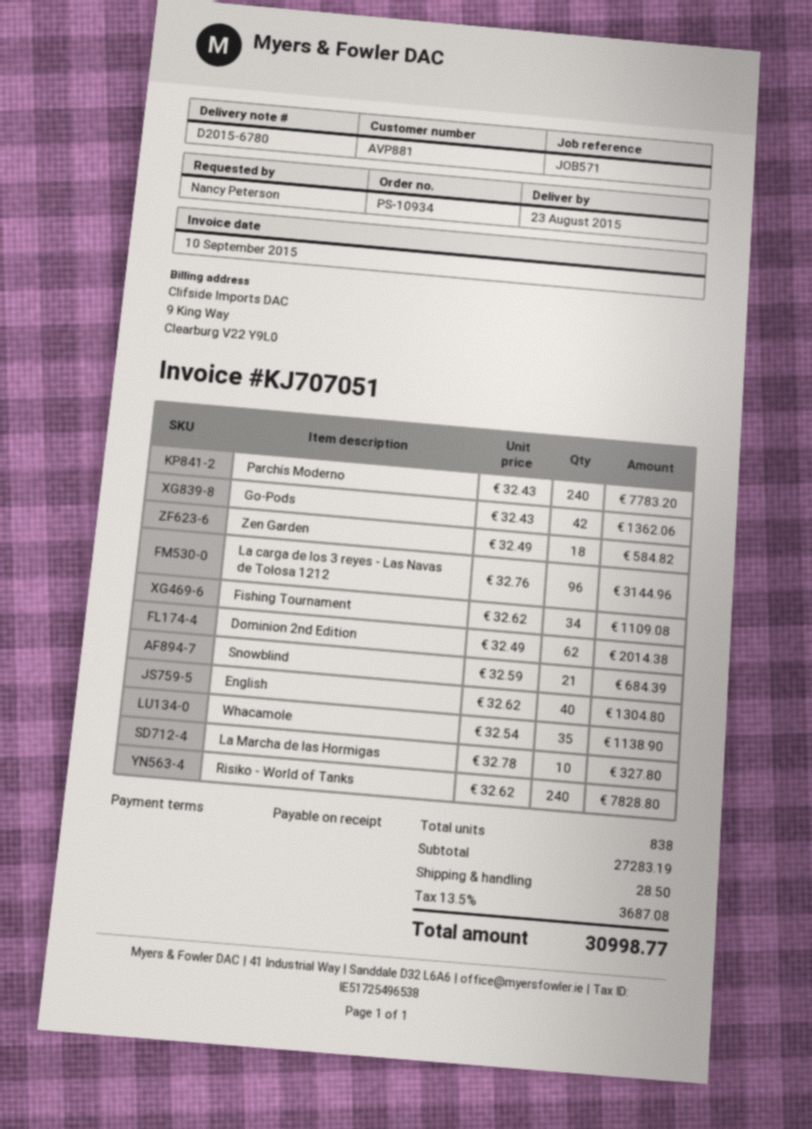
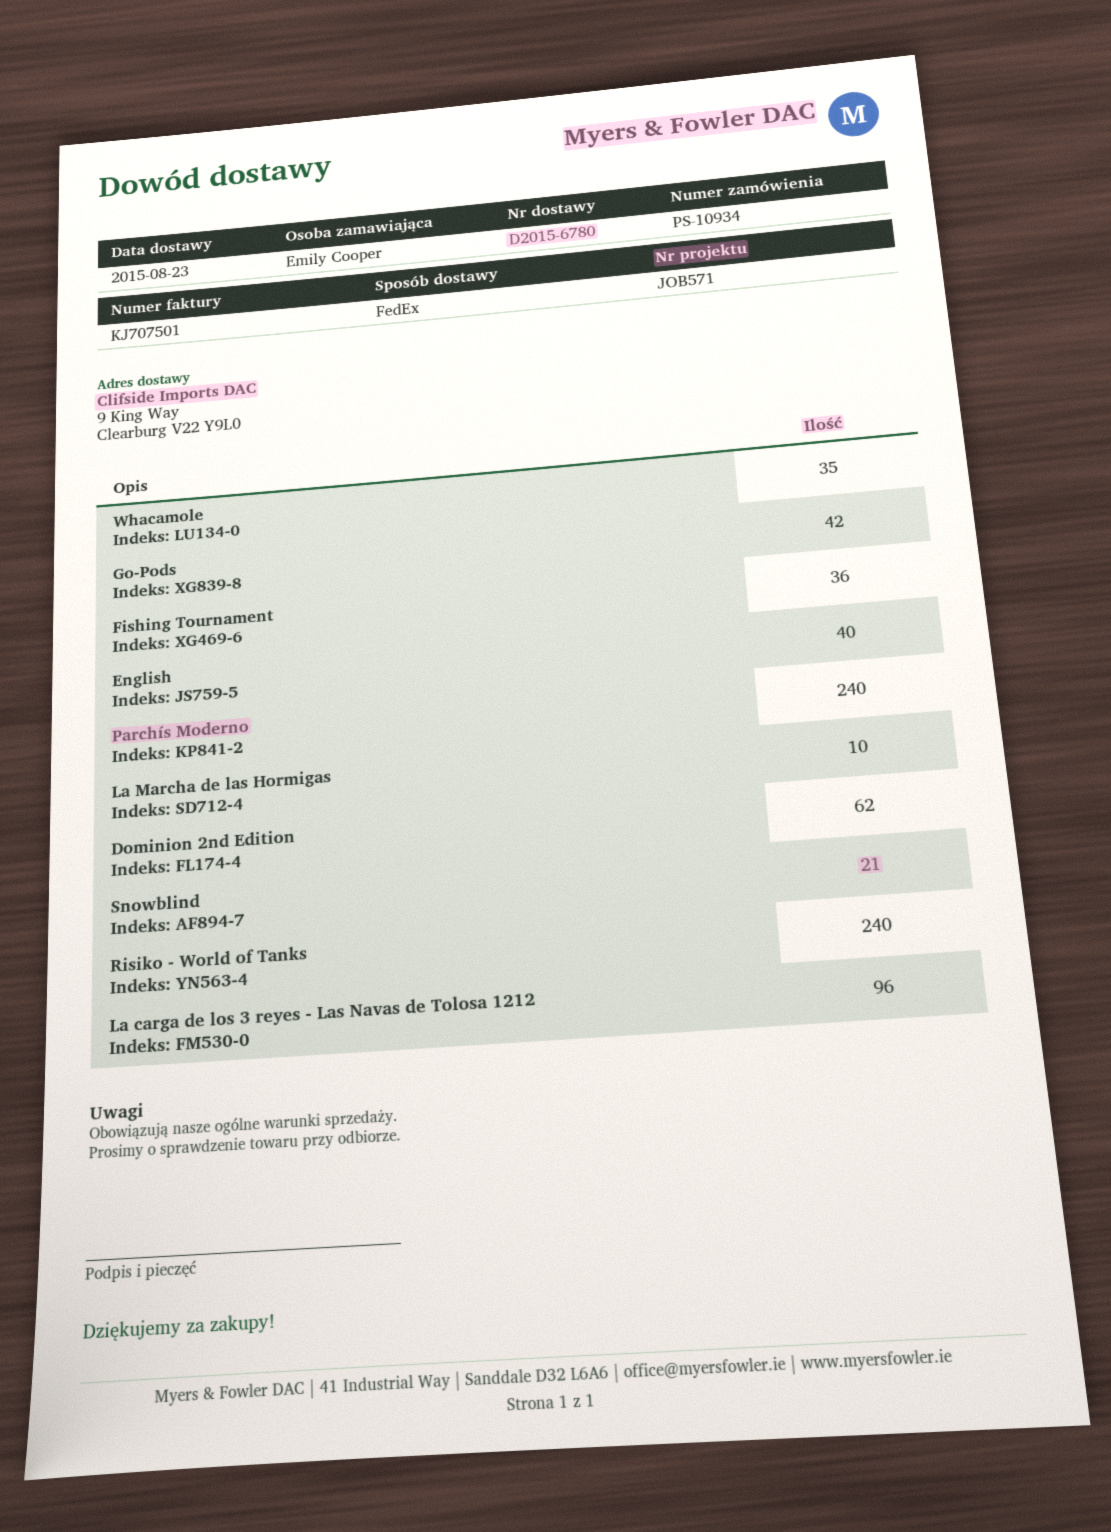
invoice number: KJ707051 -> KJ707501
ordered by: Nancy Peterson -> Emily Cooper
Zen Garden: 18 -> none
Fishing Tournament: 34 -> 36

